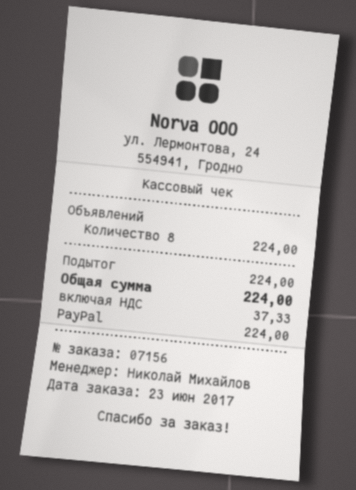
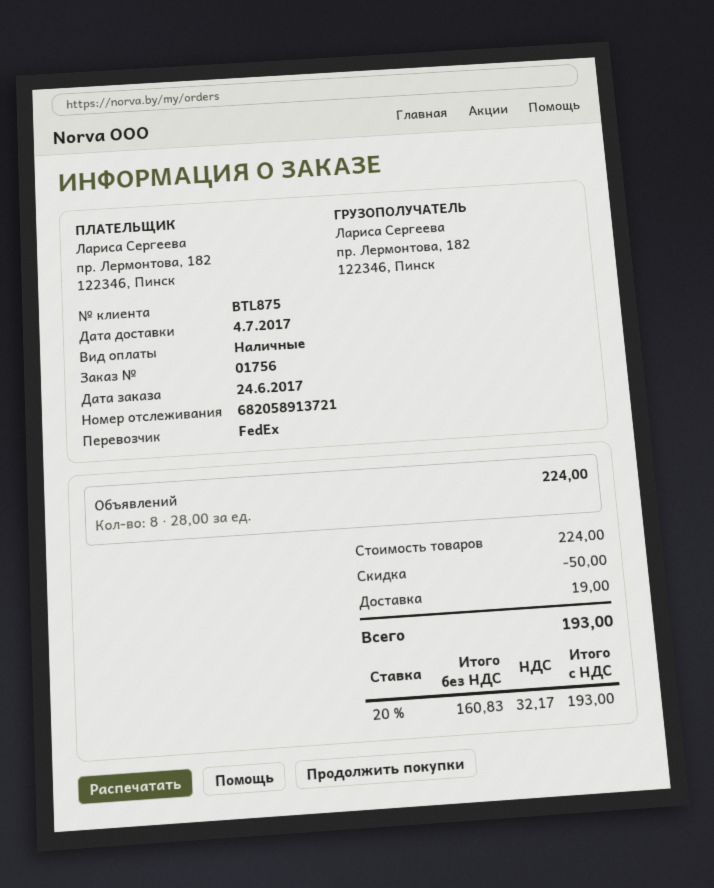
order number: 07156 -> 01756
order date: 2017-06-23 -> 2017-06-24
payment method: PayPal -> cash
discount: none -> 50.00
shipping: none -> 19.00
tax: 37.33 -> 32.17
total: 224.00 -> 193.00

